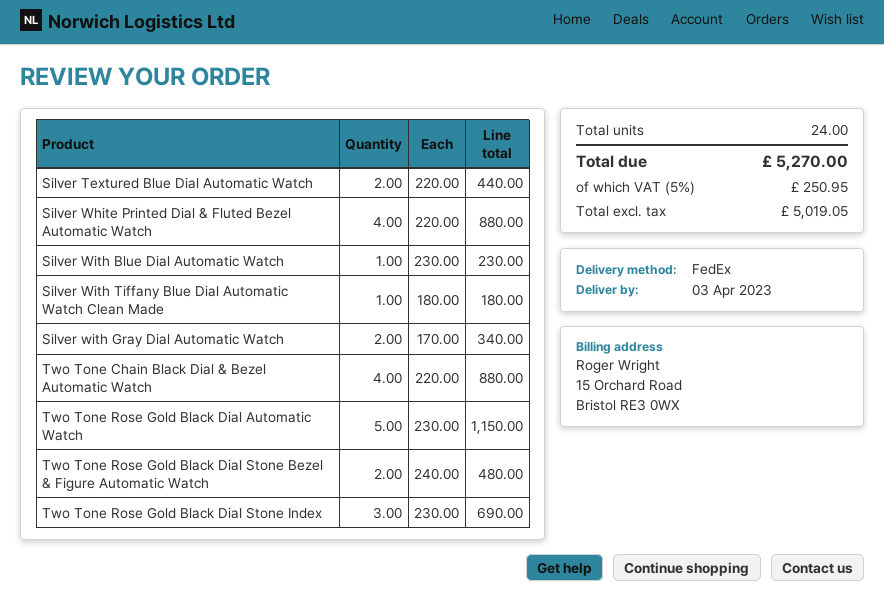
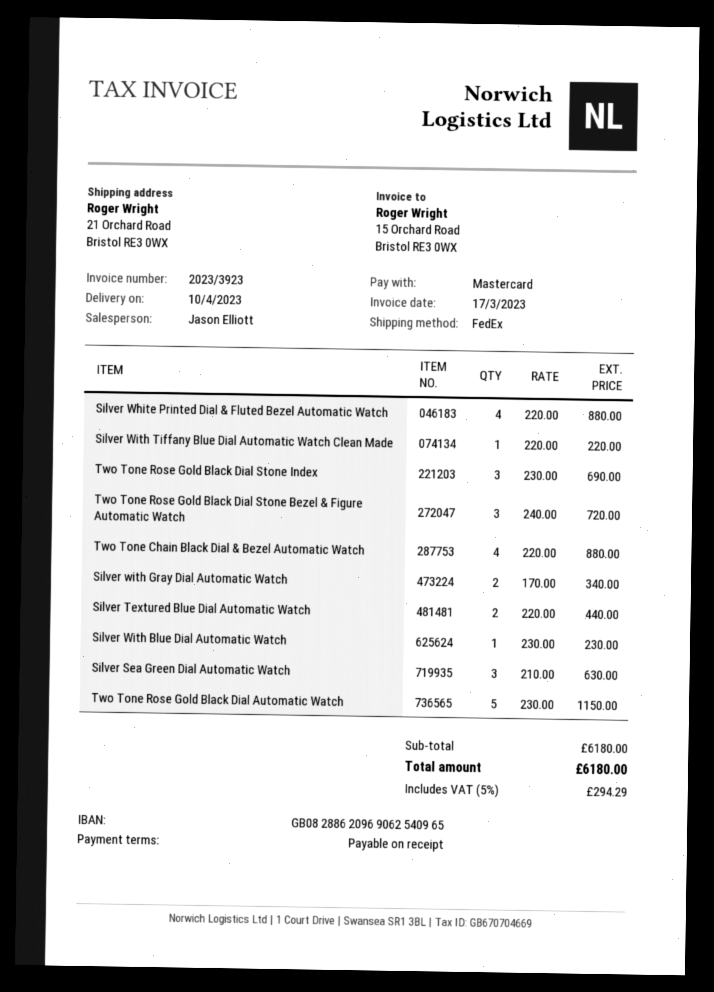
delivery date: 2023-04-03 -> 2023-04-10
Silver With Tiffany Blue Dial Automatic Watch Clean Made: 1 x 180.00 = 180.00 -> 1 x 220.00 = 220.00
Two Tone Rose Gold Black Dial Stone Bezel & Figure Automatic Watch: 2 x 240.00 = 480.00 -> 3 x 240.00 = 720.00
Silver Sea Green Dial Automatic Watch: none -> 3 x 210.00 = 630.00
tax: 5% = 250.95 -> 5% = 294.29
total: 5270.00 -> 6180.00

